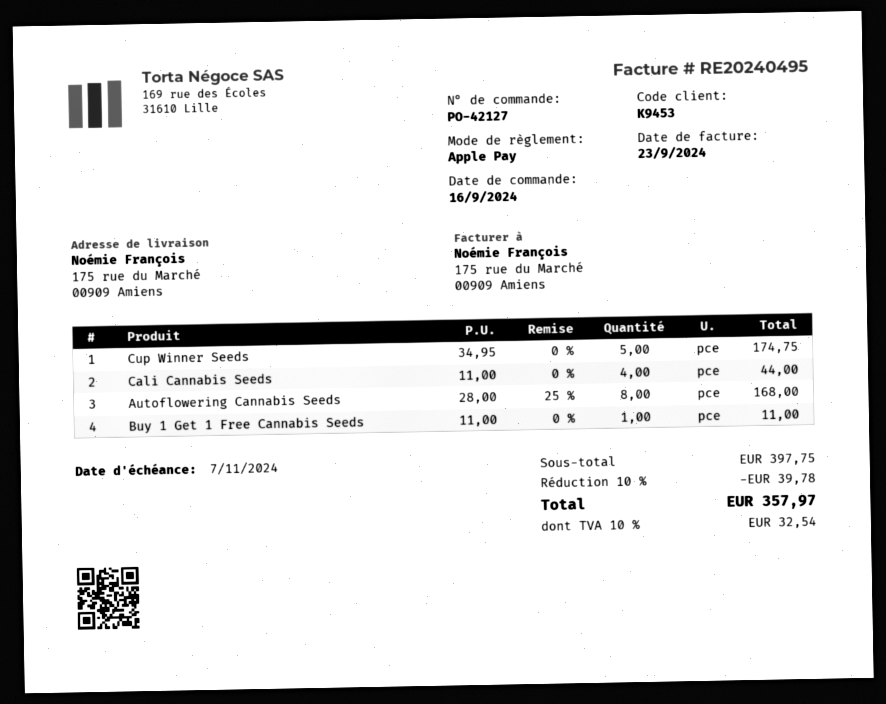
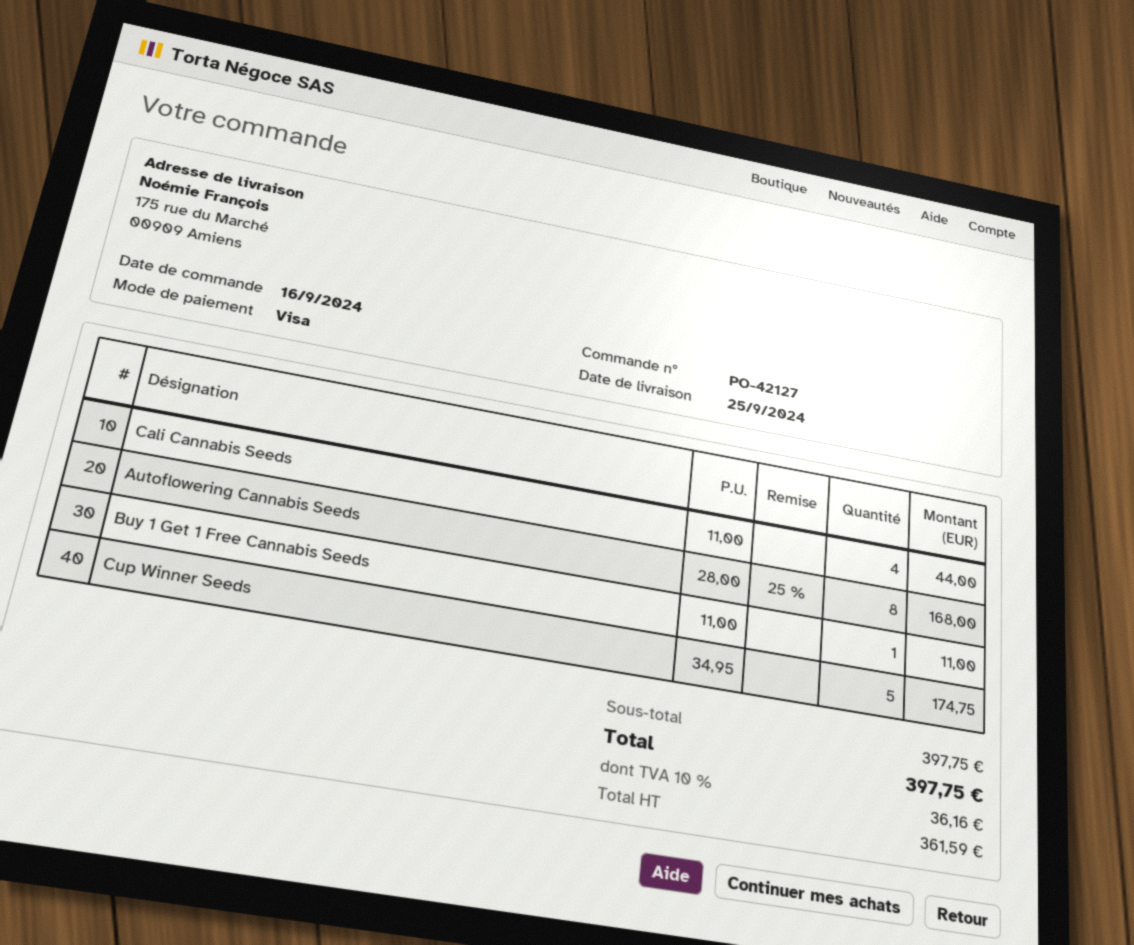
payment method: Apple Pay -> Visa
discount: 10% = 39.78 -> none
tax: 10% = 32.54 -> 10% = 36.16
total: 357.97 -> 397.75

